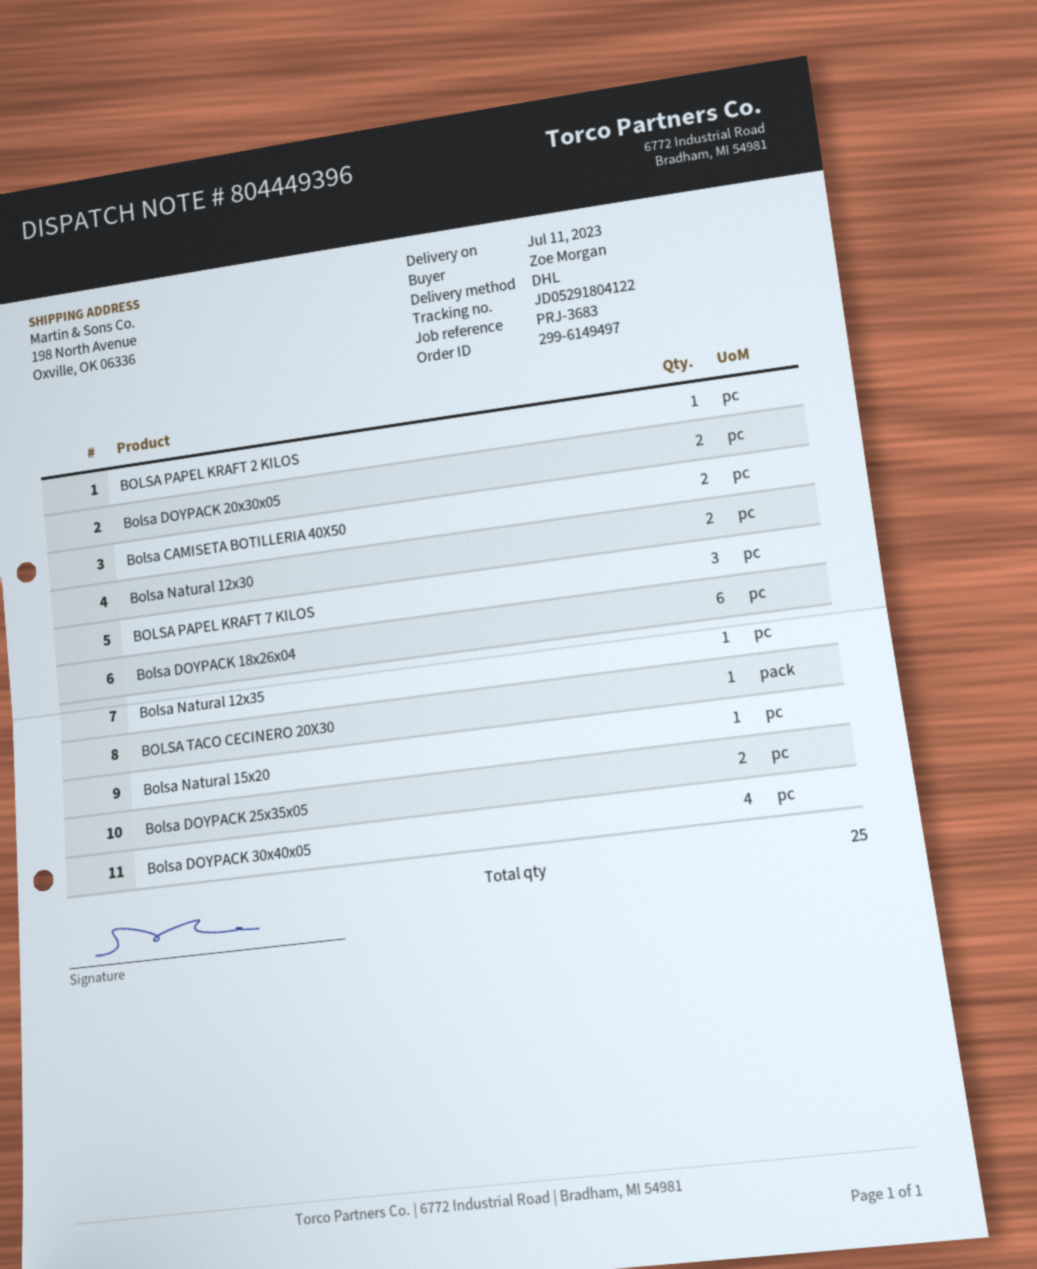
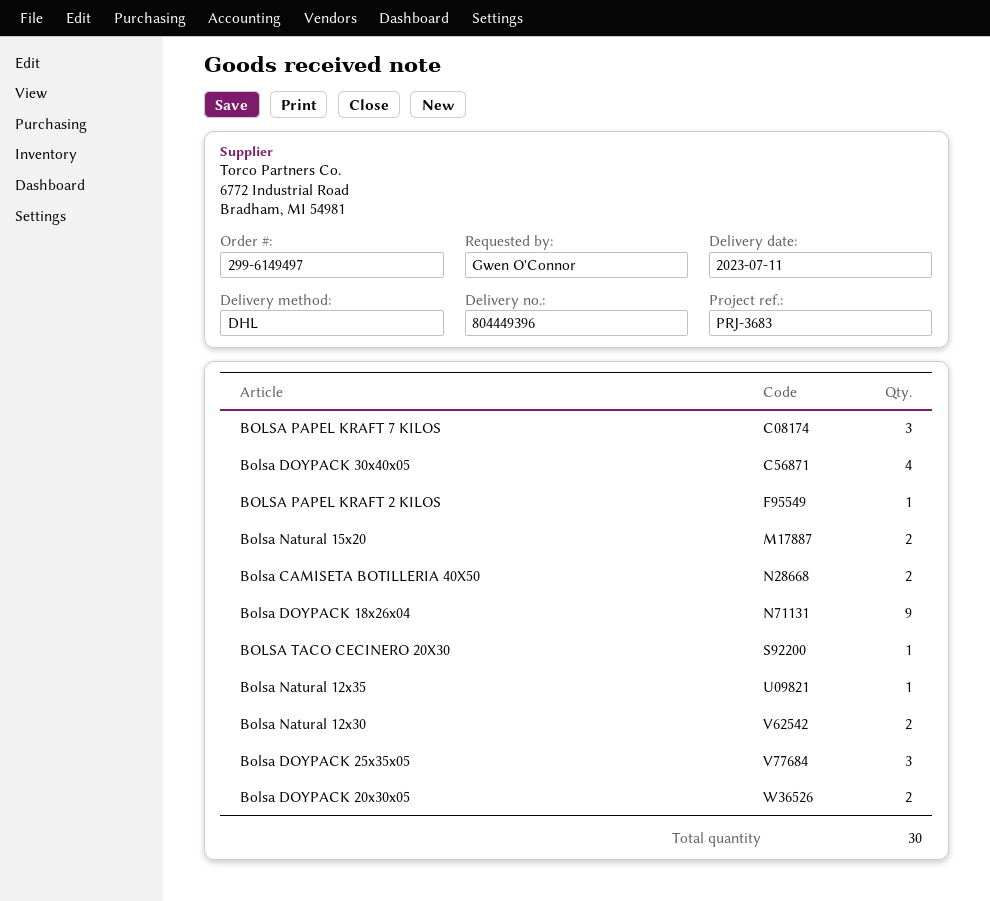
ordered by: Zoe Morgan -> Gwen O'Connor
Bolsa DOYPACK 18x26x04: 6 -> 9
Bolsa Natural 15x20: 1 -> 2
Bolsa DOYPACK 25x35x05: 2 -> 3
total quantity: 25 -> 30

